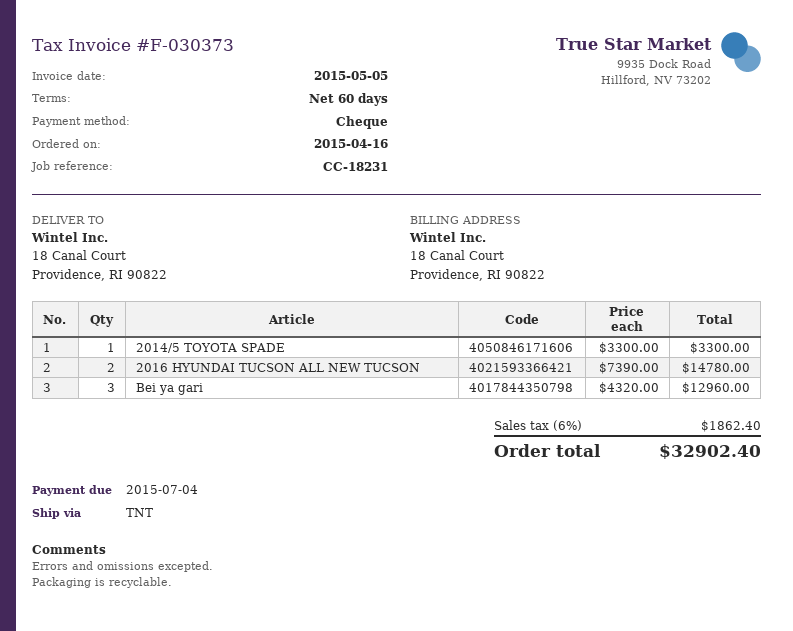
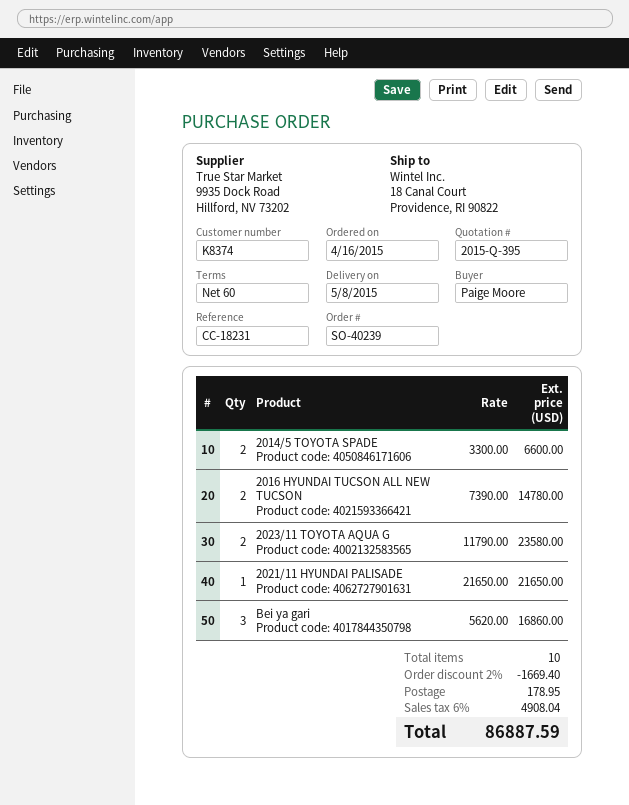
2014/5 TOYOTA SPADE: 1 x 3300.00 = 3300.00 -> 2 x 3300.00 = 6600.00
Bei ya gari: 3 x 4320.00 = 12960.00 -> 3 x 5620.00 = 16860.00
2023/11 TOYOTA AQUA G: none -> 2 x 11790.00 = 23580.00
2021/11 HYUNDAI PALISADE: none -> 1 x 21650.00 = 21650.00
discount: none -> 2% = 1669.40
shipping: none -> 178.95
tax: 6% = 1862.40 -> 6% = 4908.04
total: 32902.40 -> 86887.59

